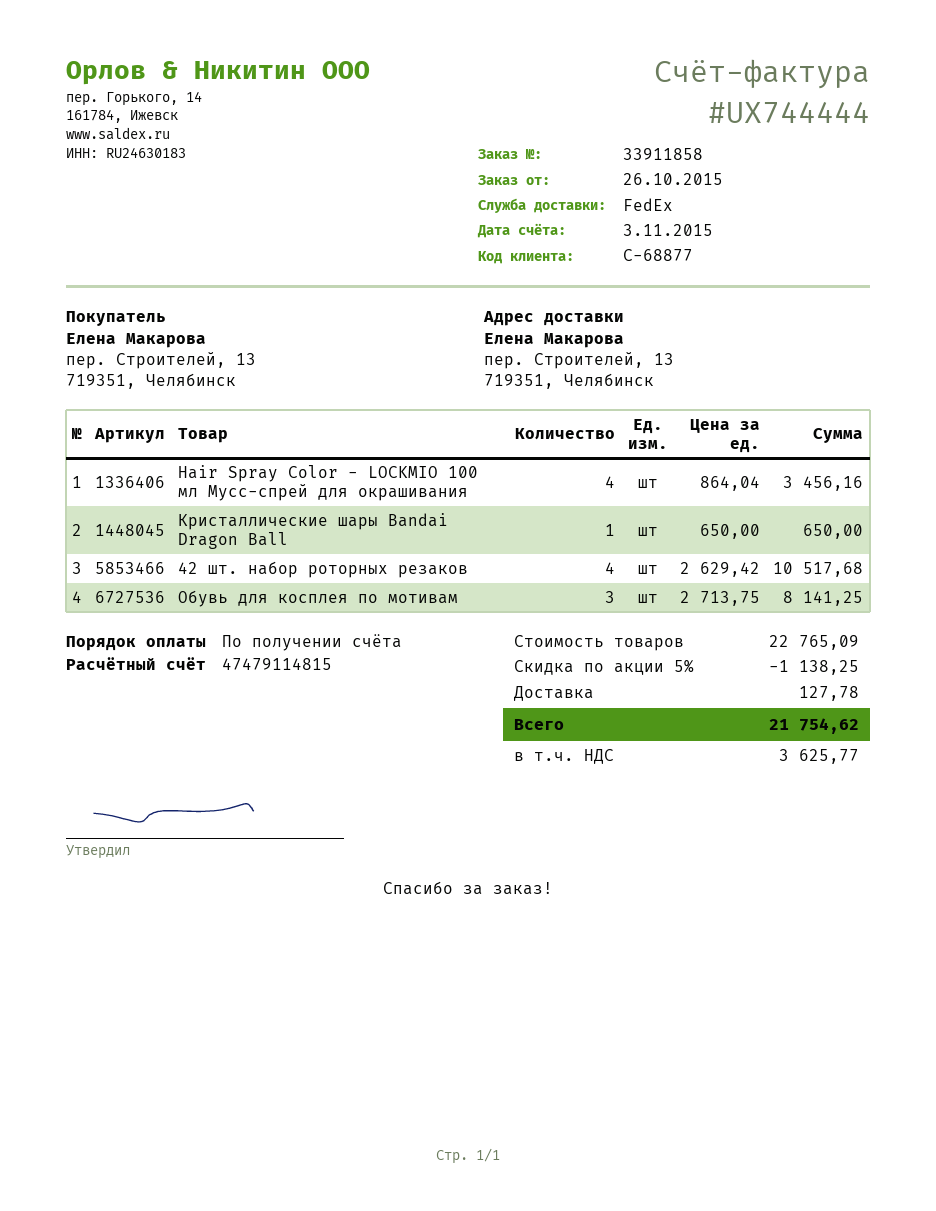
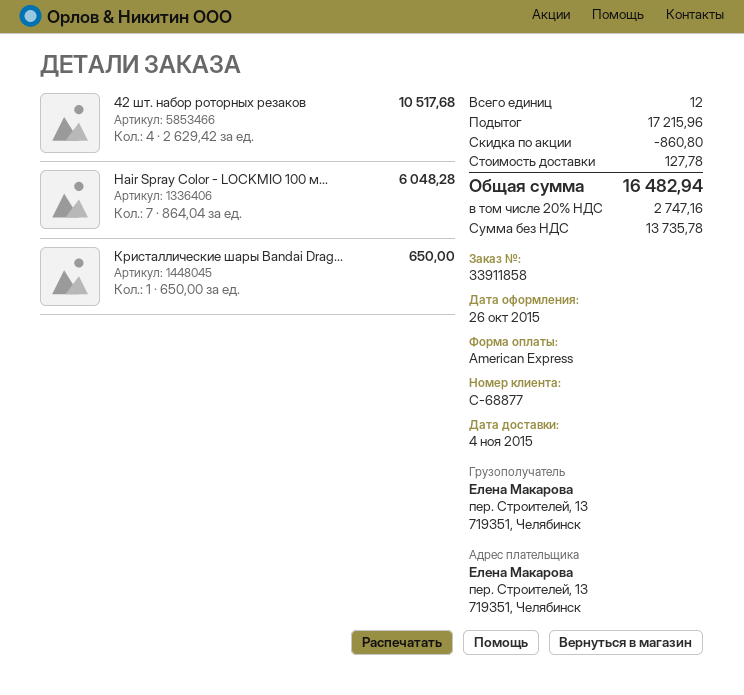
Hair Spray Color - LOCKMIO 100 мл Мусс-спрей для окрашивания: 4 x 864.04 = 3456.16 -> 7 x 864.04 = 6048.28
Обувь для косплея по мотивам: 3 x 2713.75 = 8141.25 -> none
subtotal: 22765.09 -> 17215.96
discount: 1138.25 -> 860.80
tax: 3625.77 -> 2747.16
total: 21754.62 -> 16482.94

